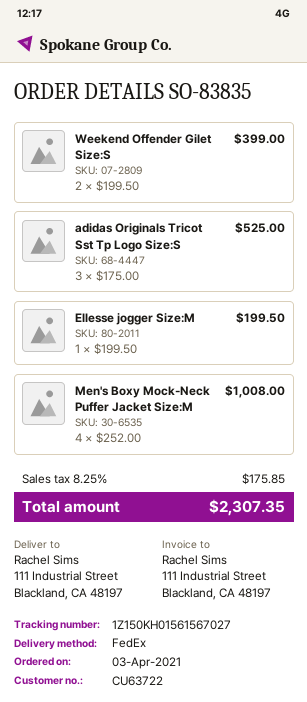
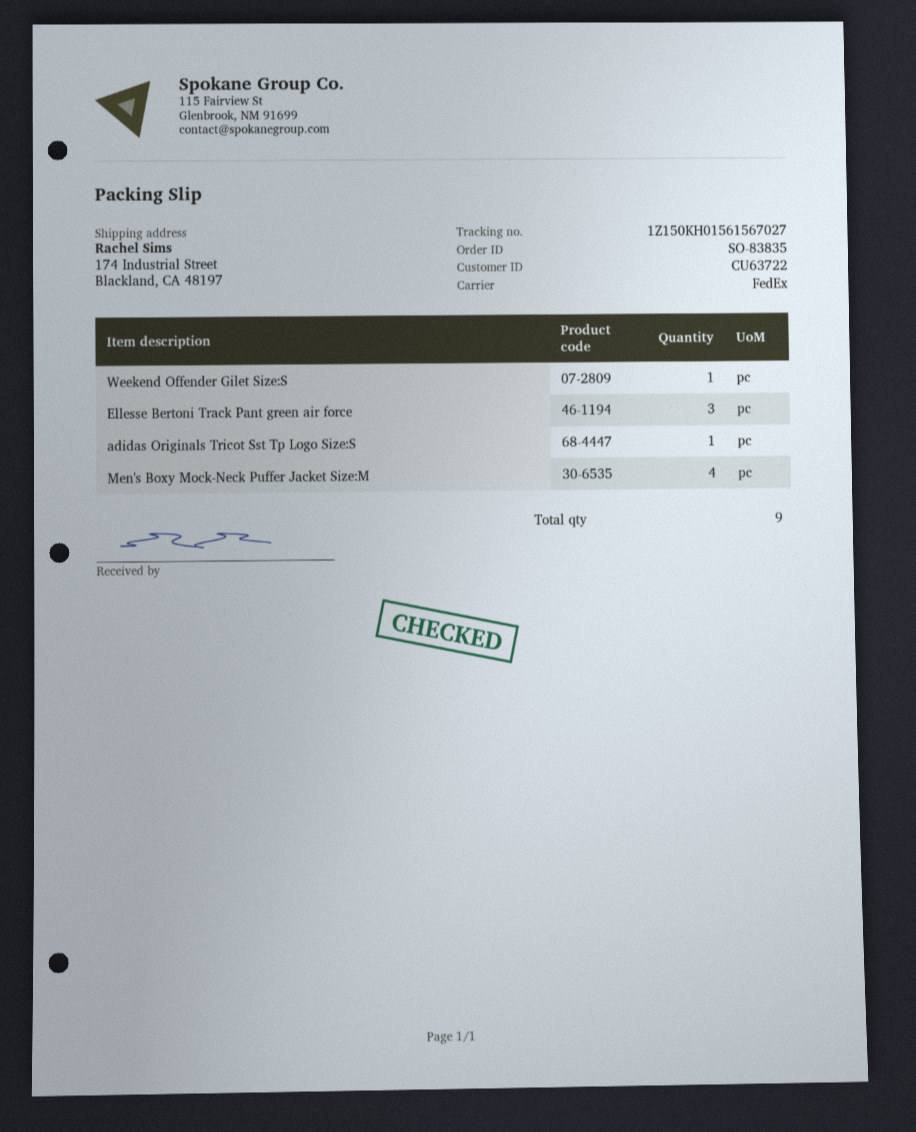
ship to: 111 Industrial Street, Blackland, CA 48197 -> 174 Industrial Street, Blackland, CA 48197
Weekend Offender Gilet Size:S: 2 -> 1
adidas Originals Tricot Sst Tp Logo Size:S: 3 -> 1
Ellesse jogger Size:M: 1 -> none
Ellesse Bertoni Track Pant green air force: none -> 3

